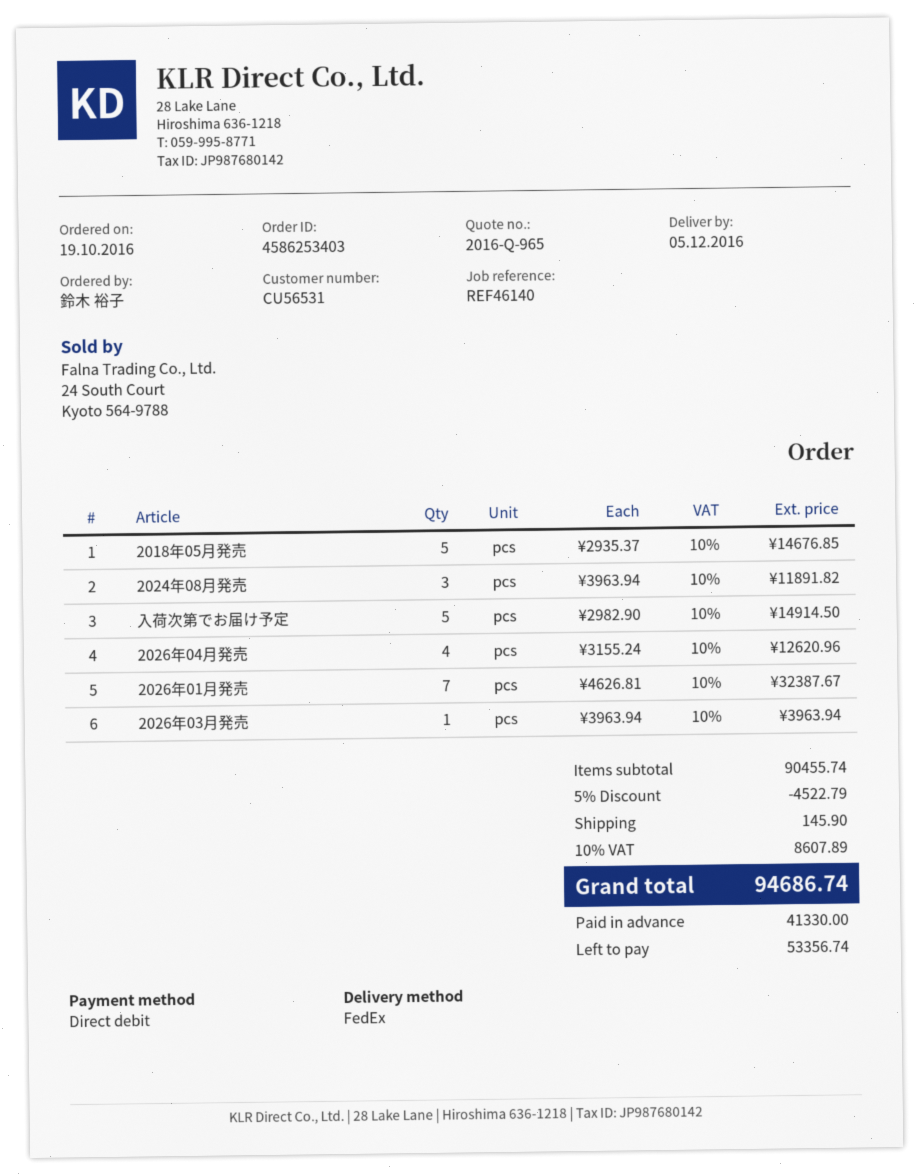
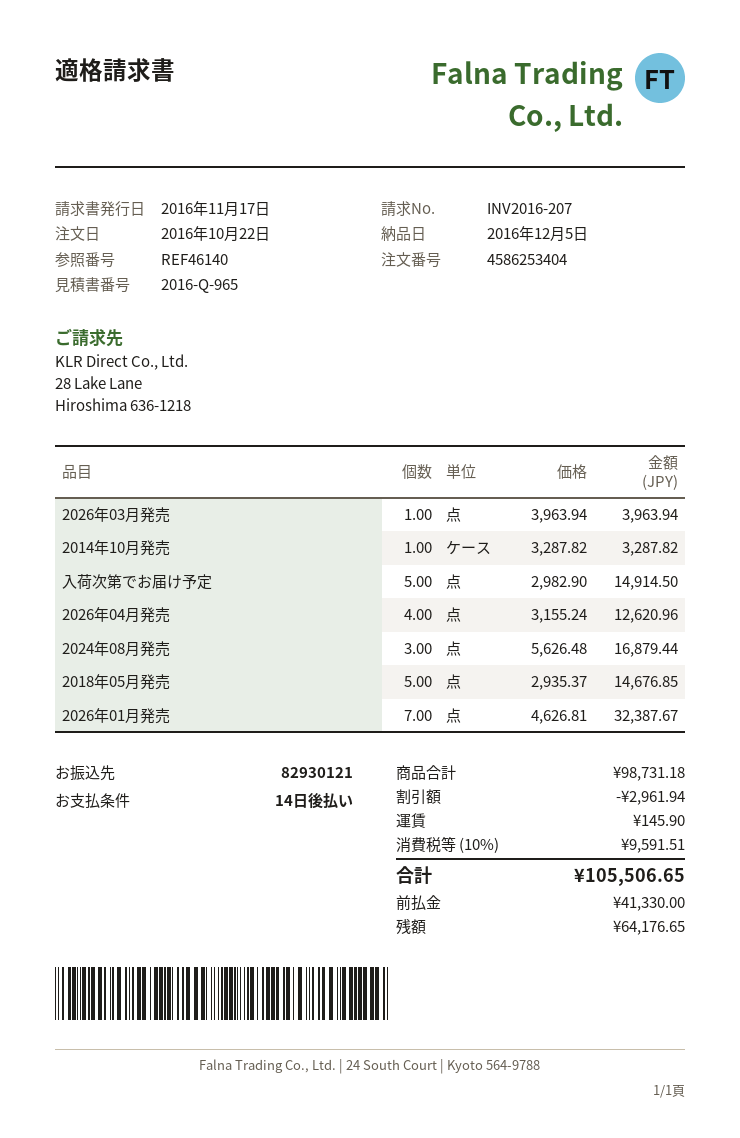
order number: 4586253403 -> 4586253404
order date: 2016-10-19 -> 2016-10-22
2024年08月発売: 3 x 3963.94 = 11891.82 -> 3 x 5626.48 = 16879.44
2014年10月発売: none -> 1 x 3287.82 = 3287.82
subtotal: 90455.74 -> 98731.18
discount: 4522.79 -> 2961.94
tax: 10% = 8607.89 -> 10% = 9591.51
total: 94686.74 -> 105506.65
balance: 53356.74 -> 64176.65

